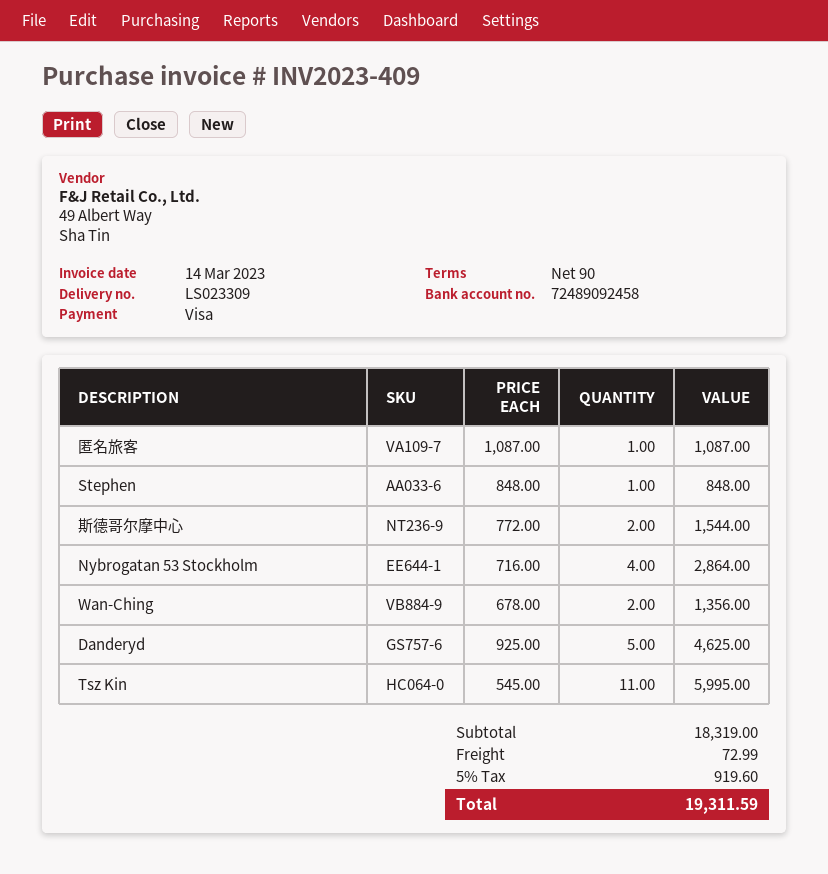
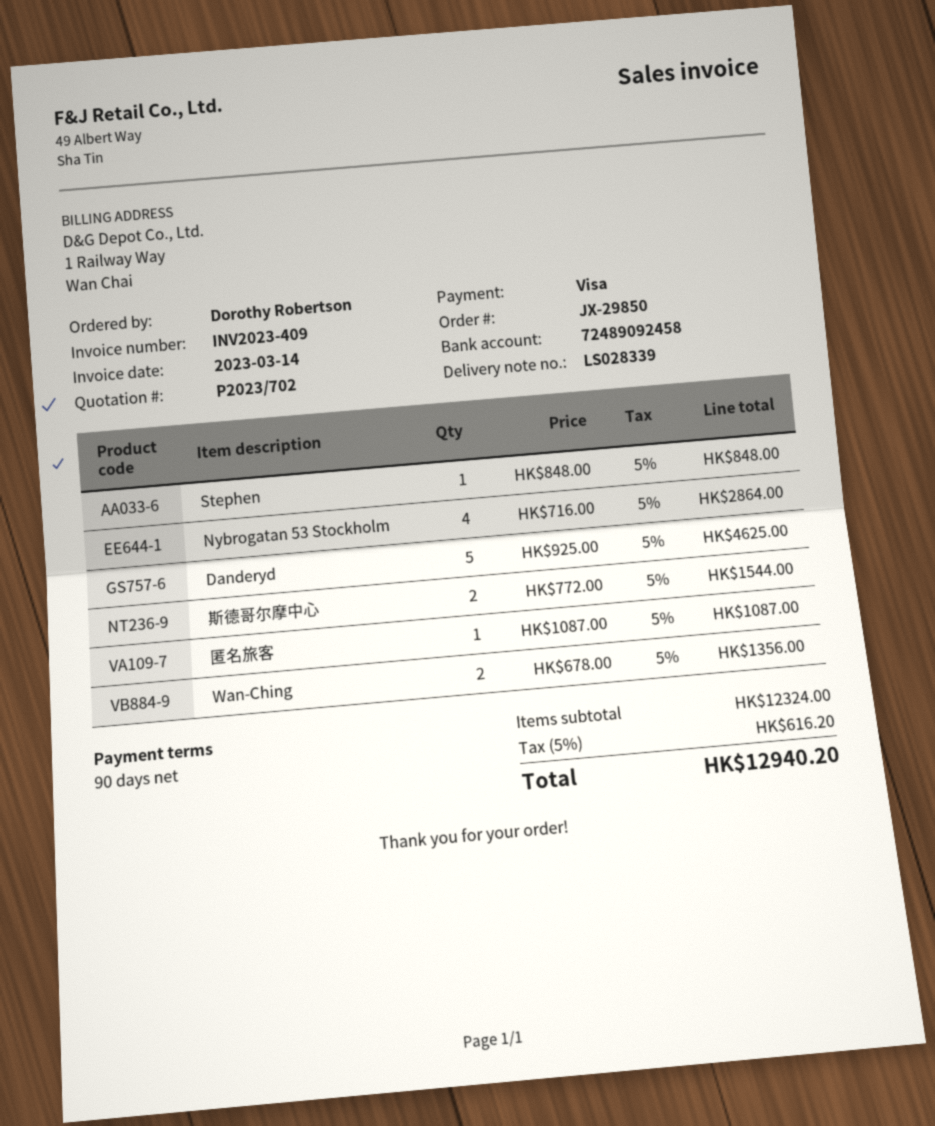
delivery note number: LS023309 -> LS028339
Tsz Kin: 11 x 545.00 = 5995.00 -> none
subtotal: 18319.00 -> 12324.00
shipping: 72.99 -> none
tax: 5% = 919.60 -> 5% = 616.20
total: 19311.59 -> 12940.20

